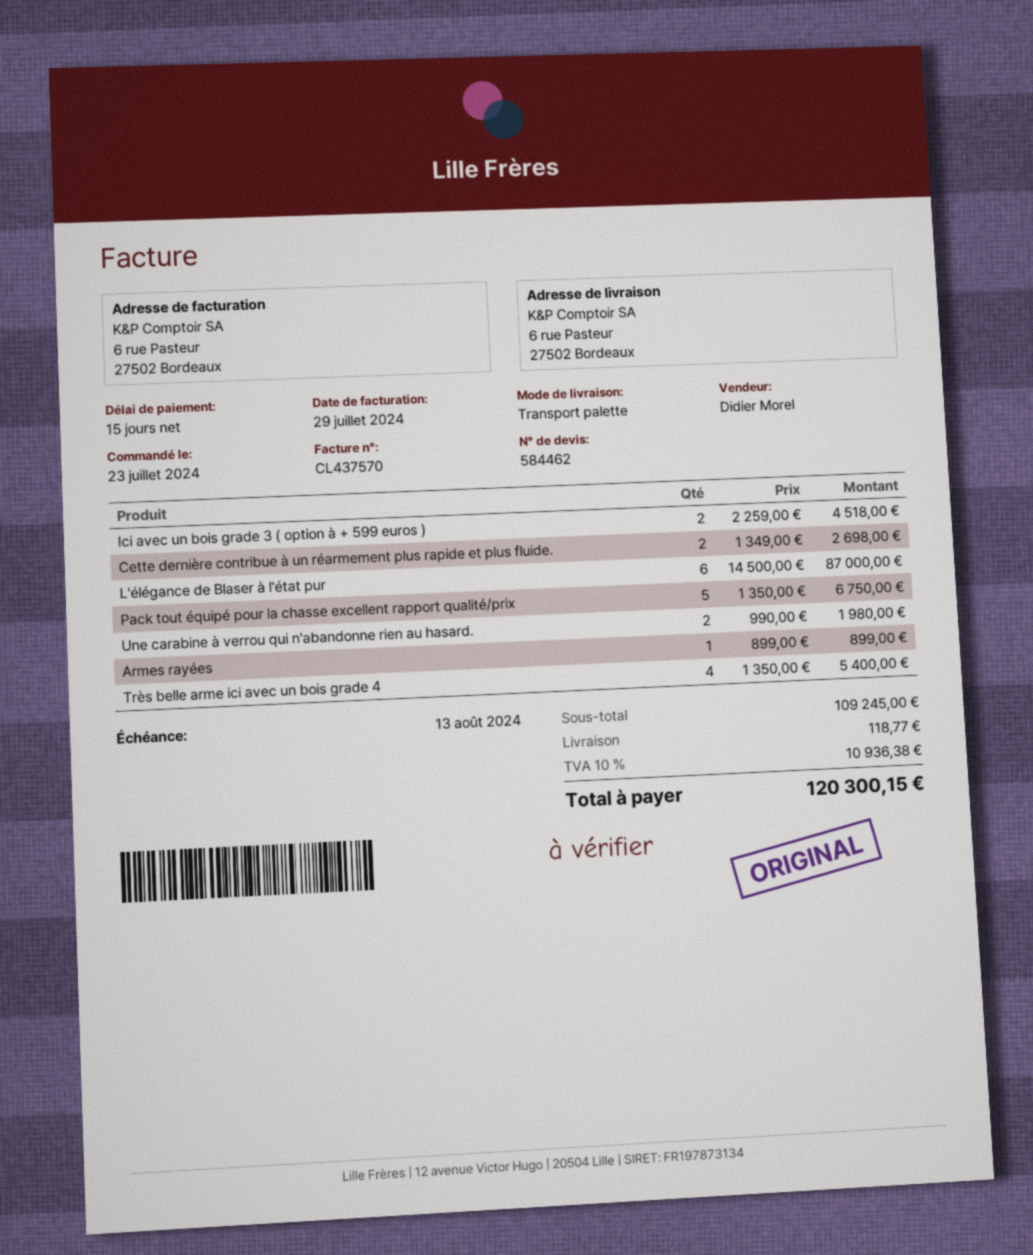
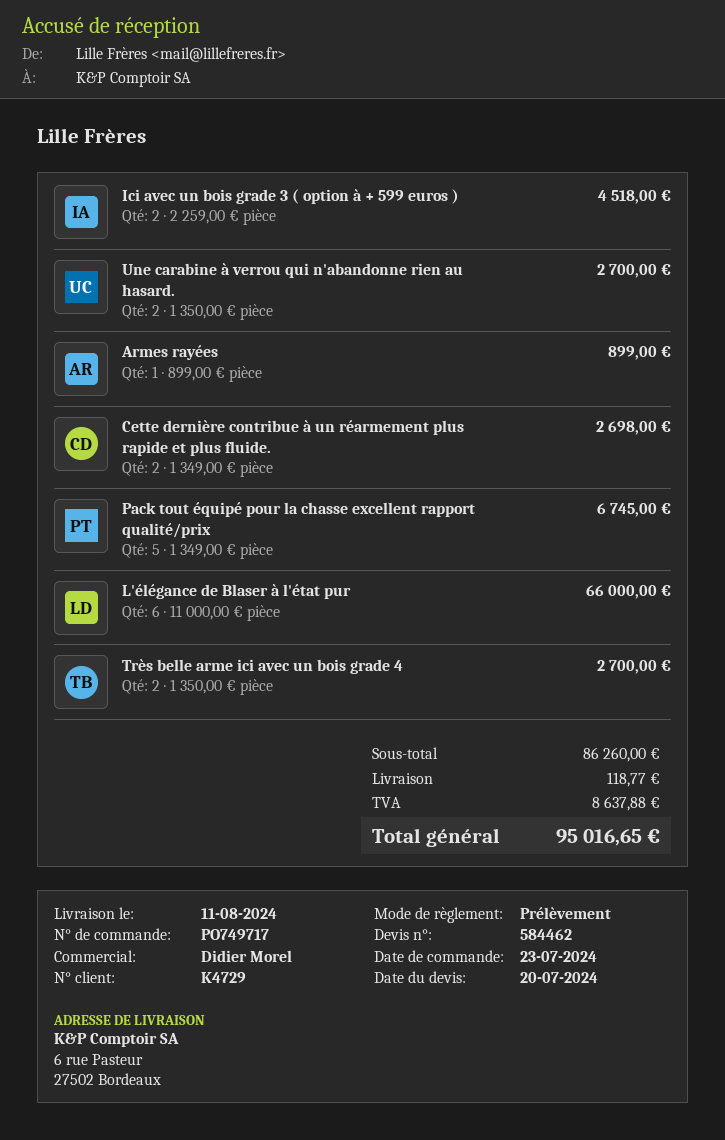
L'élégance de Blaser à l'état pur: 6 x 14500.00 = 87000.00 -> 6 x 11000.00 = 66000.00
Pack tout équipé pour la chasse excellent rapport qualité/prix: 5 x 1350.00 = 6750.00 -> 5 x 1349.00 = 6745.00
Une carabine à verrou qui n'abandonne rien au hasard.: 2 x 990.00 = 1980.00 -> 2 x 1350.00 = 2700.00
Très belle arme ici avec un bois grade 4: 4 x 1350.00 = 5400.00 -> 2 x 1350.00 = 2700.00
subtotal: 109245.00 -> 86260.00
tax: 10936.38 -> 8637.88
total: 120300.15 -> 95016.65

